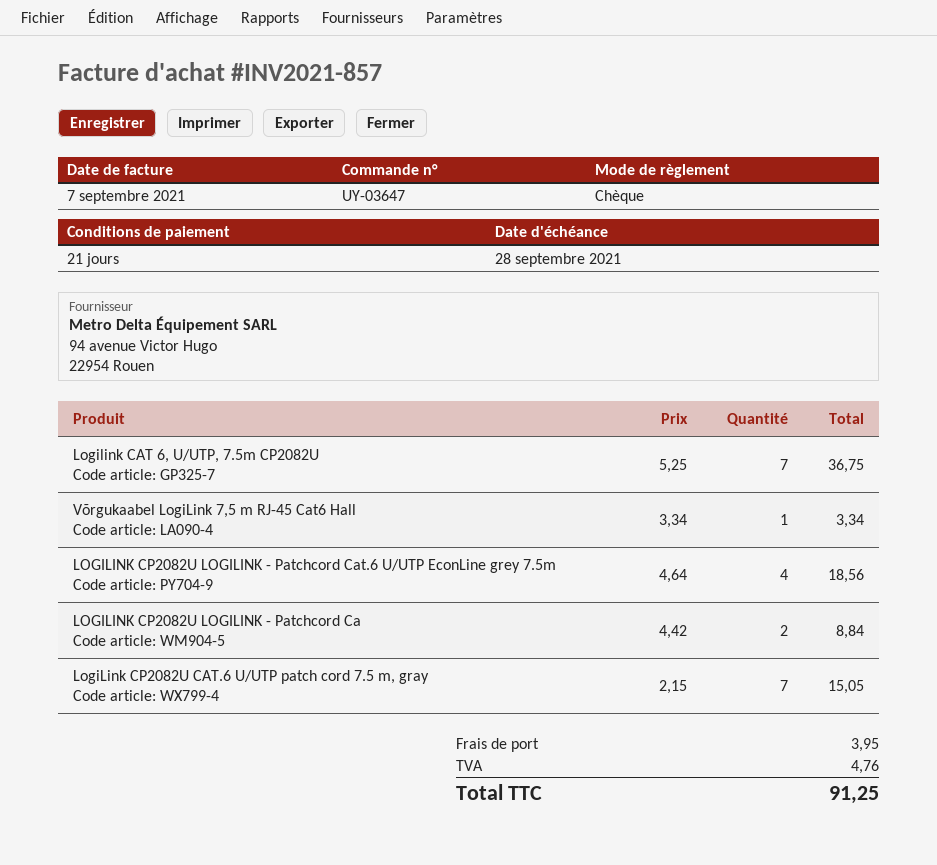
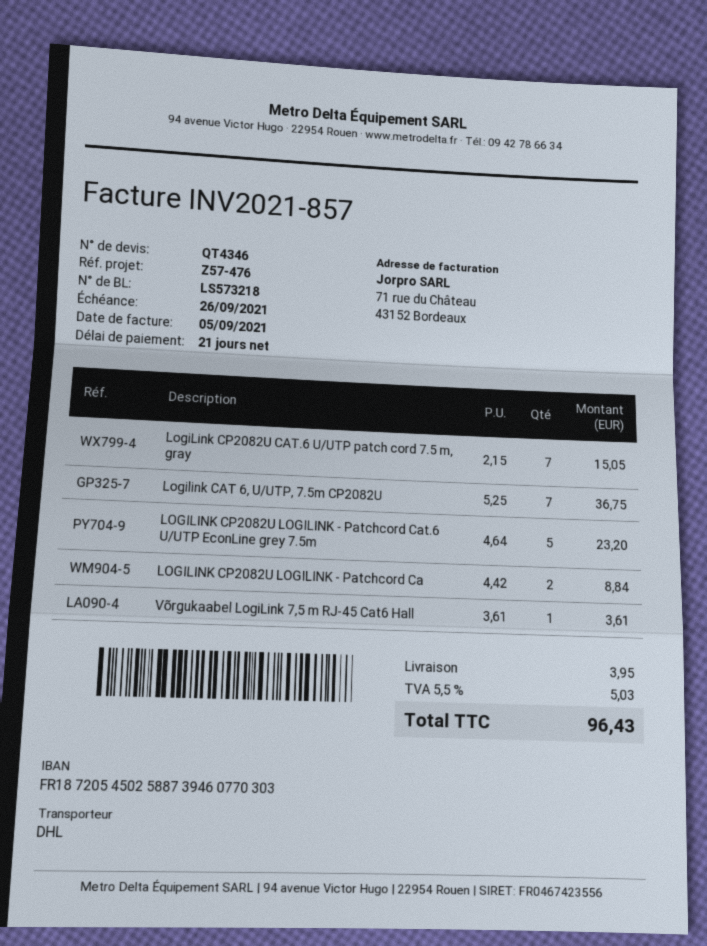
invoice date: 2021-09-07 -> 2021-09-05
due date: 2021-09-28 -> 2021-09-26
Võrgukaabel LogiLink 7,5 m RJ-45 Cat6 Hall: 1 x 3.34 = 3.34 -> 1 x 3.61 = 3.61
LOGILINK CP2082U LOGILINK - Patchcord Cat.6 U/UTP EconLine grey 7.5m: 4 x 4.64 = 18.56 -> 5 x 4.64 = 23.20
tax: 4.76 -> 5.03
total: 91.25 -> 96.43

